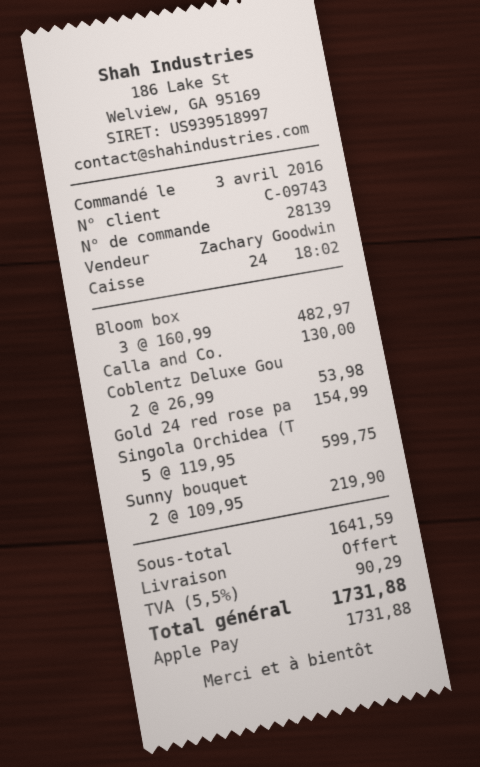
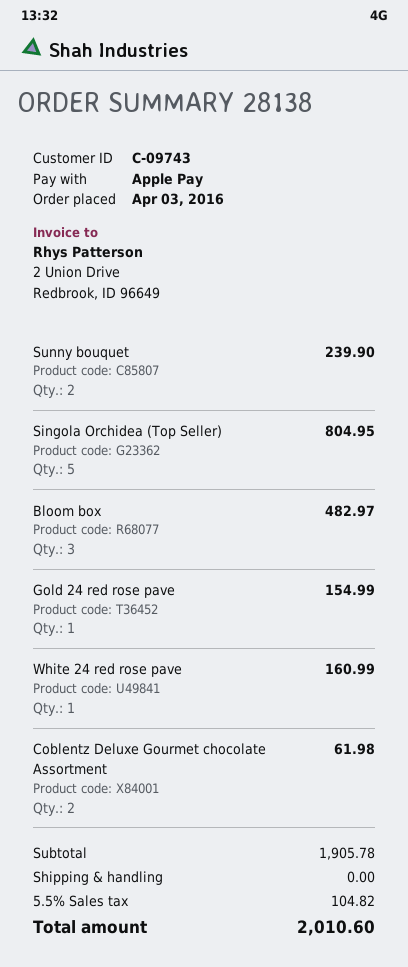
order number: 28139 -> 28138
Calla and Co.: 1 for 130.00 -> none
Coblentz Deluxe Gou: 2 for 53.98 -> 2 for 61.98
Singola Orchidea (T: 5 for 599.75 -> 5 for 804.95
Sunny bouquet: 2 for 219.90 -> 2 for 239.90
White 24 red rose pave: none -> 1 for 160.99
subtotal: 1641.59 -> 1905.78
tax: 5.5% = 90.29 -> 5.5% = 104.82
total: 1731.88 -> 2010.60

